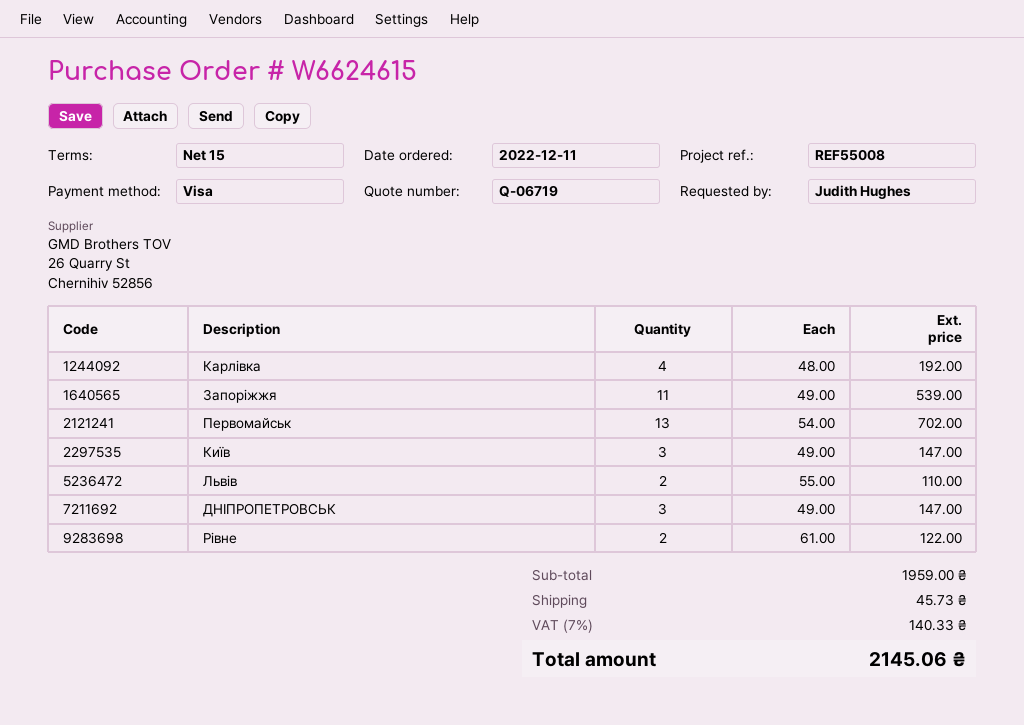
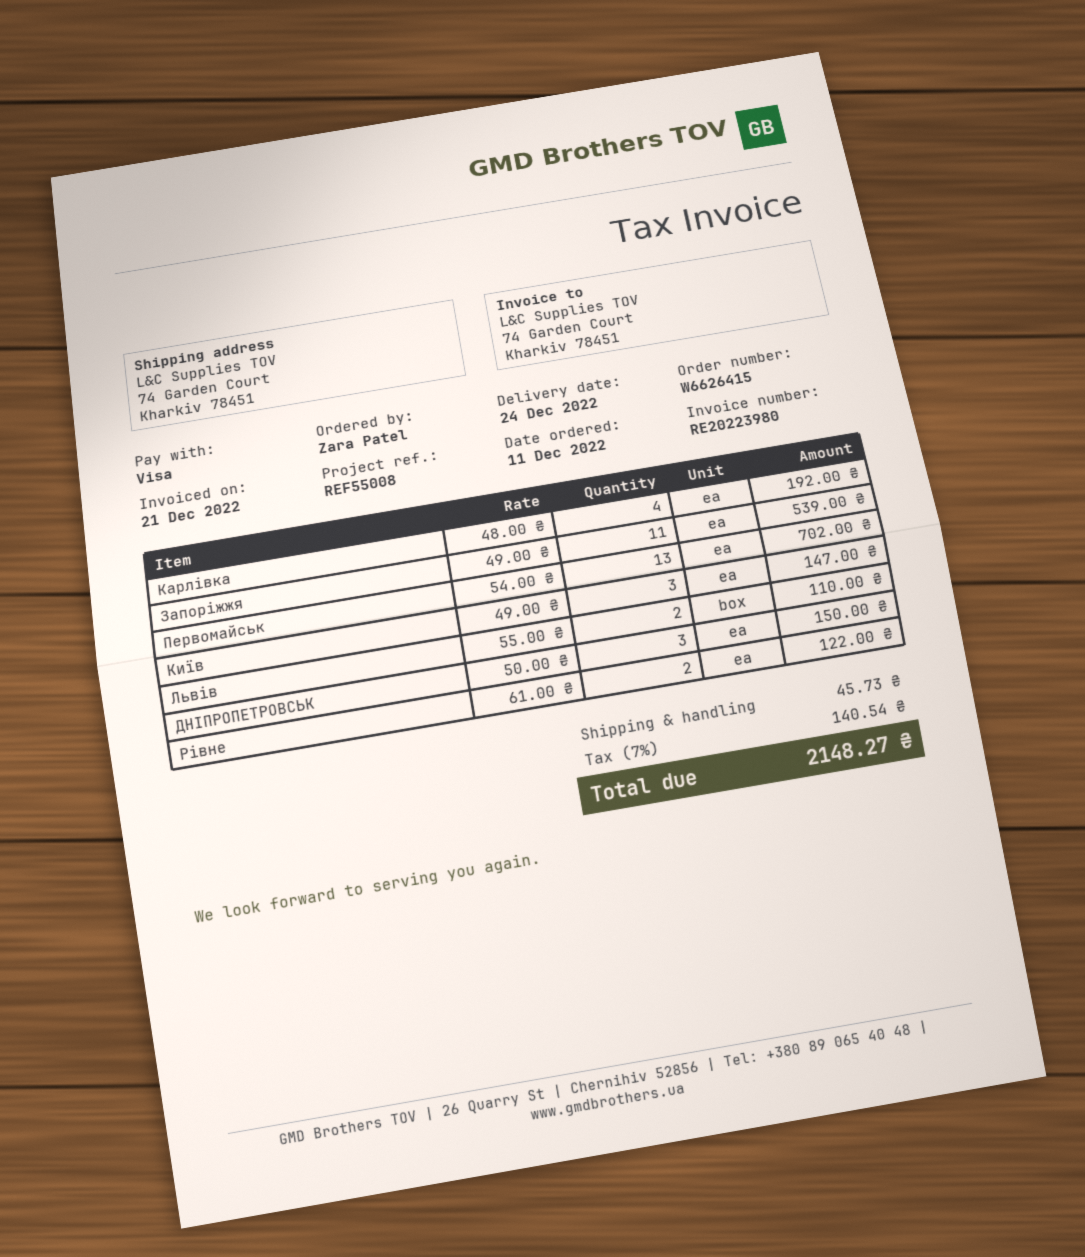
order number: W6624615 -> W6626415
ordered by: Judith Hughes -> Zara Patel
ДНІПРОПЕТРОВСЬК: 3 x 49.00 = 147.00 -> 3 x 50.00 = 150.00
tax: 7% = 140.33 -> 7% = 140.54
total: 2145.06 -> 2148.27

